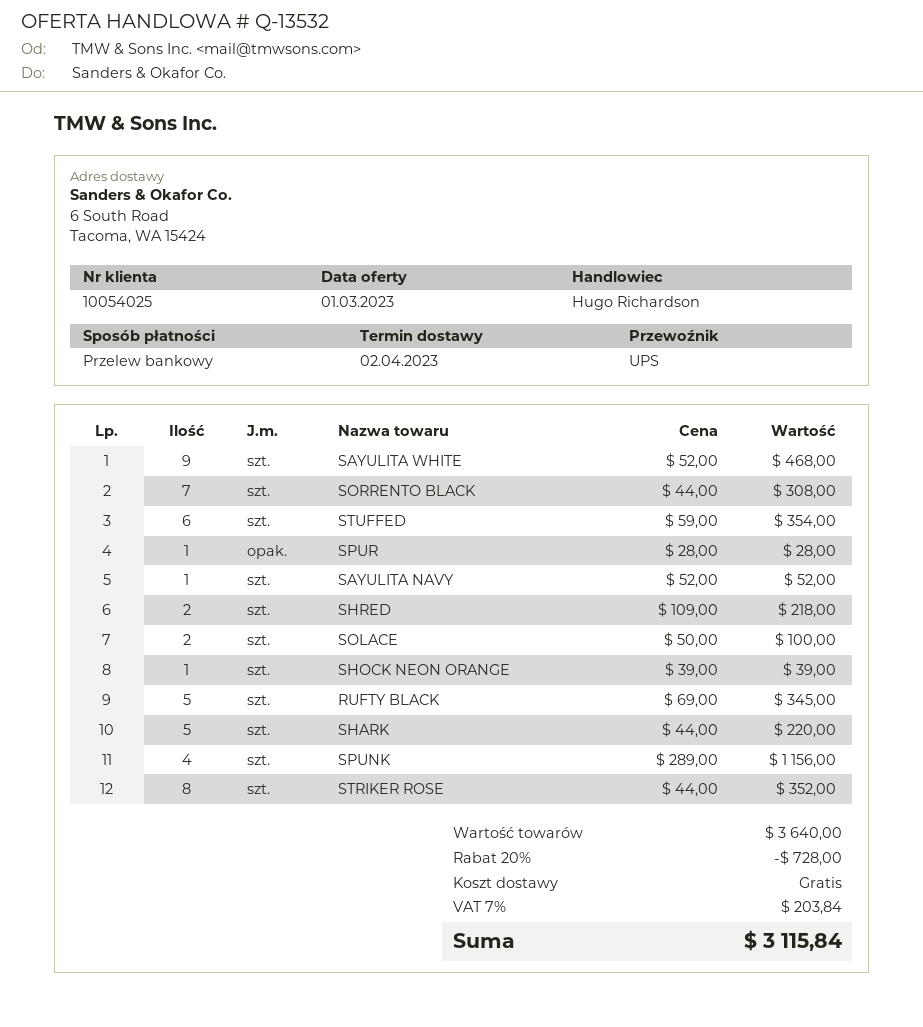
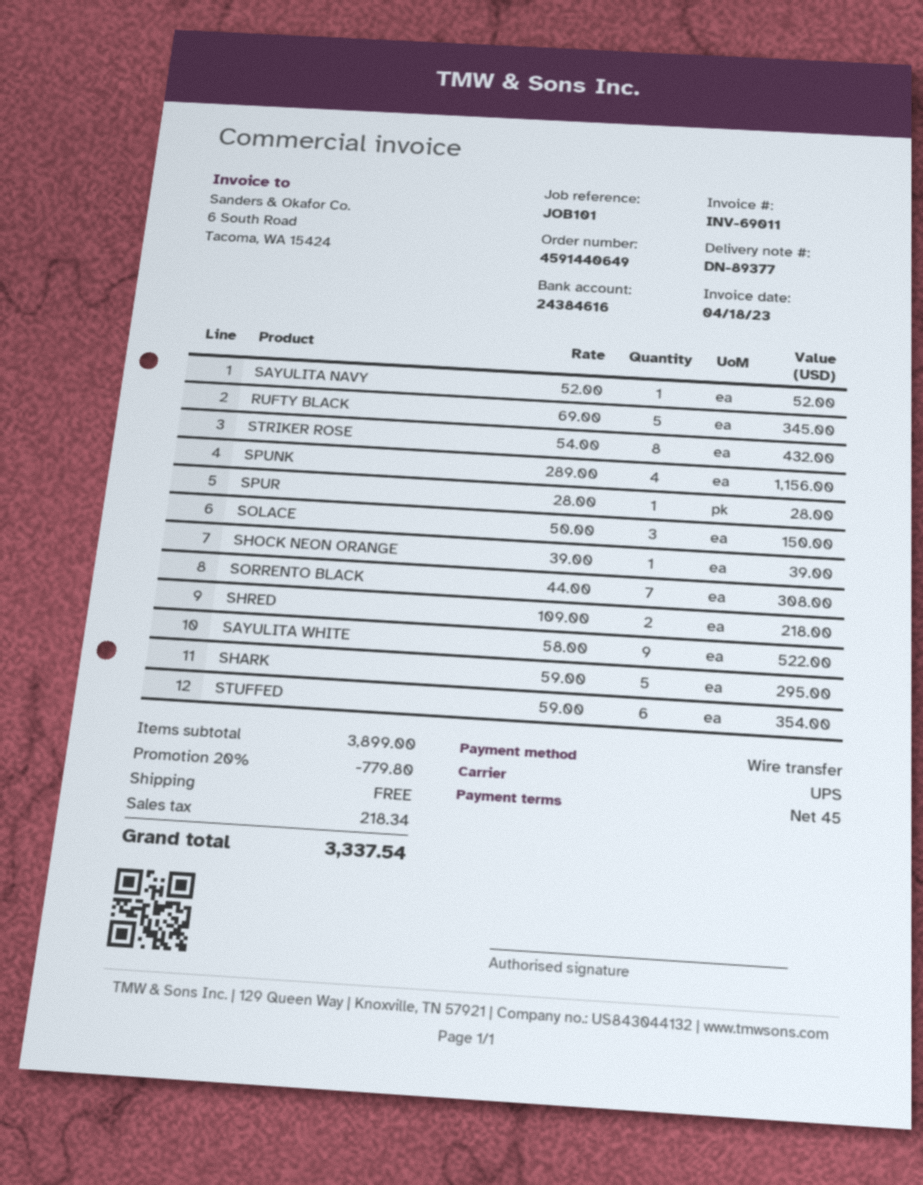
SAYULITA WHITE: 9 x 52.00 = 468.00 -> 9 x 58.00 = 522.00
SOLACE: 2 x 50.00 = 100.00 -> 3 x 50.00 = 150.00
SHARK: 5 x 44.00 = 220.00 -> 5 x 59.00 = 295.00
STRIKER ROSE: 8 x 44.00 = 352.00 -> 8 x 54.00 = 432.00
subtotal: 3640.00 -> 3899.00
discount: 20% = 728.00 -> 20% = 779.80
tax: 203.84 -> 218.34
total: 3115.84 -> 3337.54

